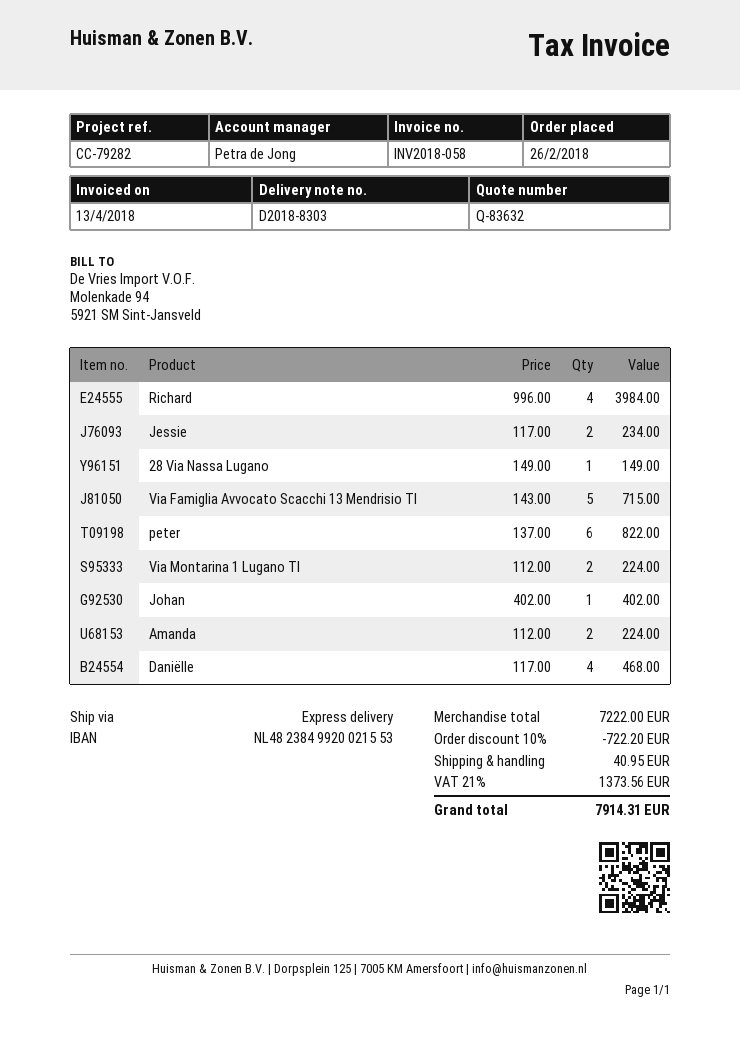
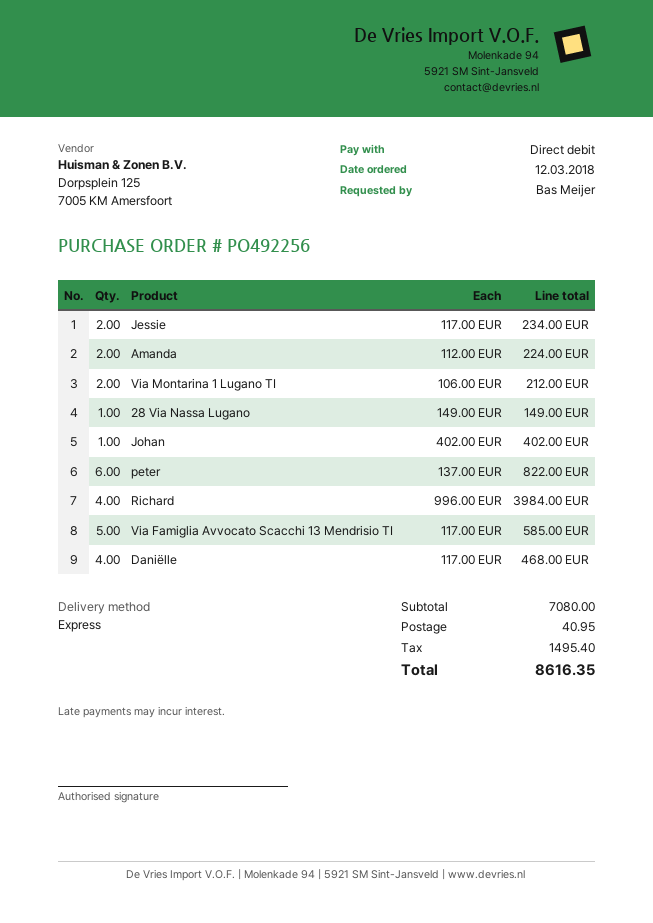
order date: 2018-02-26 -> 2018-03-12
Via Famiglia Avvocato Scacchi 13 Mendrisio TI: 5 x 143.00 = 715.00 -> 5 x 117.00 = 585.00
Via Montarina 1 Lugano TI: 2 x 112.00 = 224.00 -> 2 x 106.00 = 212.00
subtotal: 7222.00 -> 7080.00
discount: 10% = 722.20 -> none
tax: 1373.56 -> 1495.40
total: 7914.31 -> 8616.35

